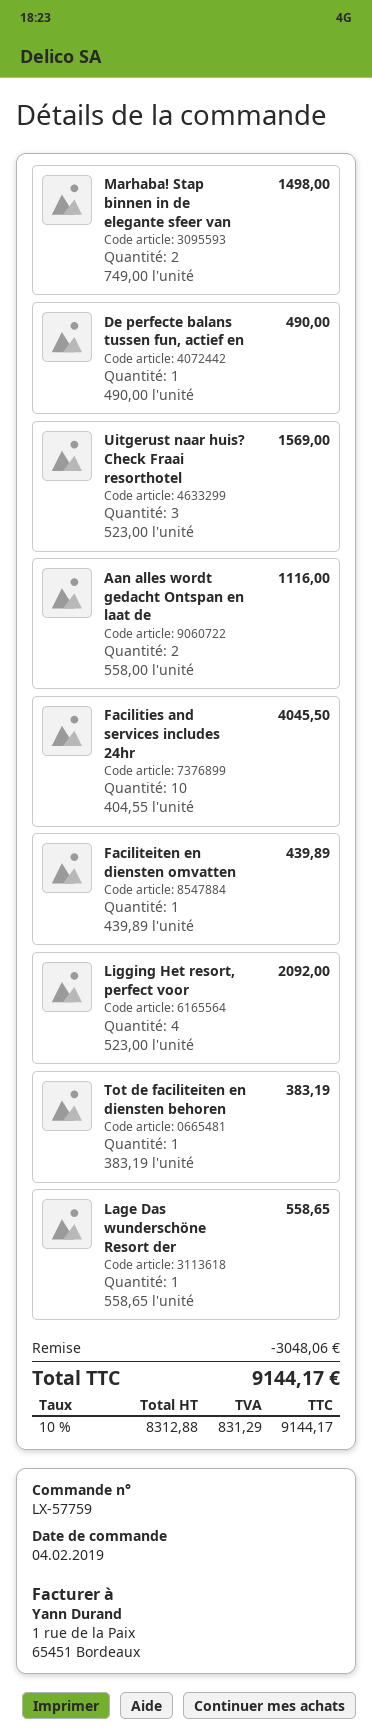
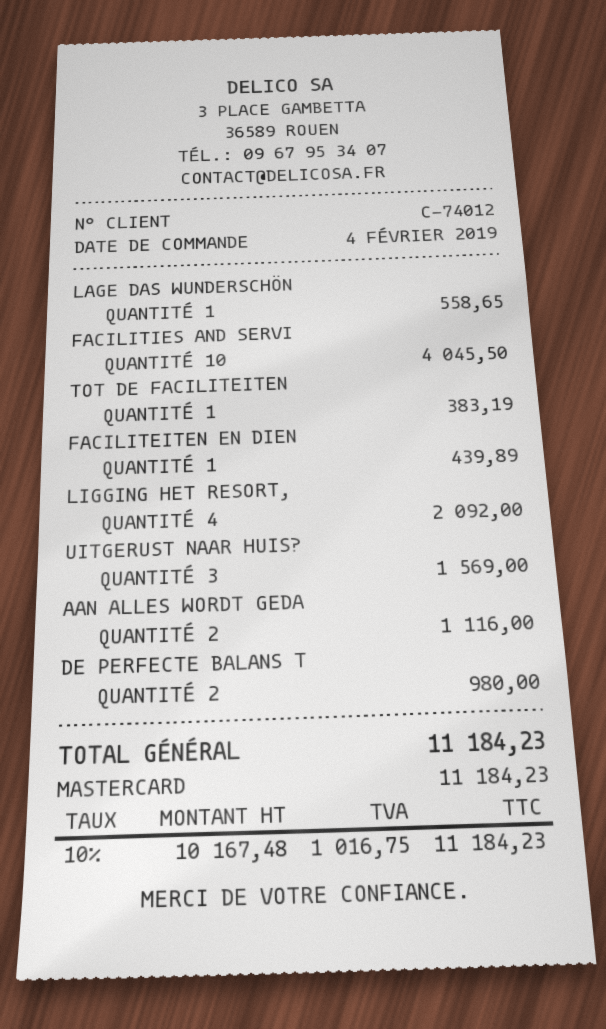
Marhaba! Stap binnen in de elegante sfeer van: 2 for 1498.00 -> none
De perfecte balans tussen fun, actief en: 1 for 490.00 -> 2 for 980.00
discount: 3048.06 -> none
net: 8312.88 -> 10167.48
tax: 10% = 831.29 -> 10% = 1016.75
total: 9144.17 -> 11184.23

